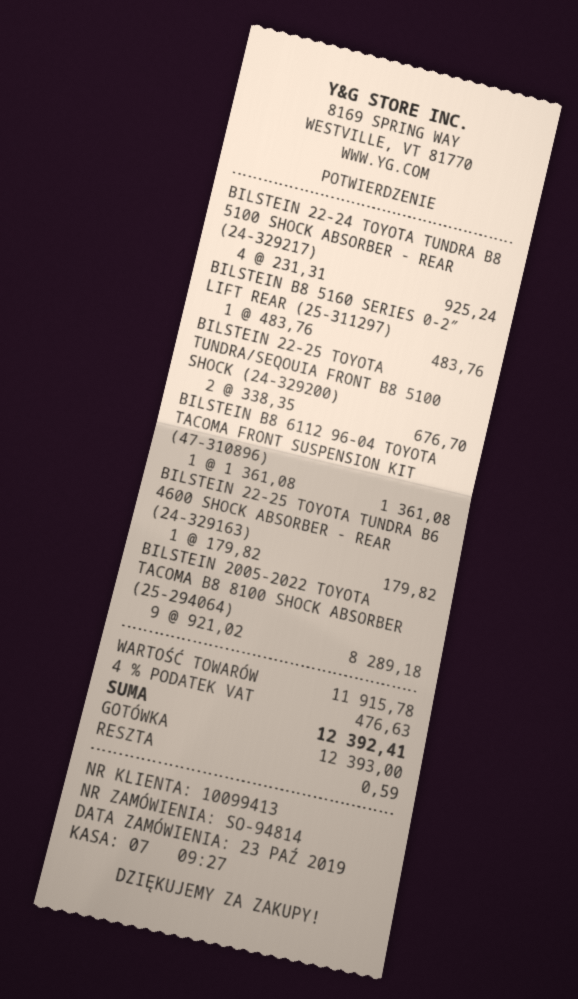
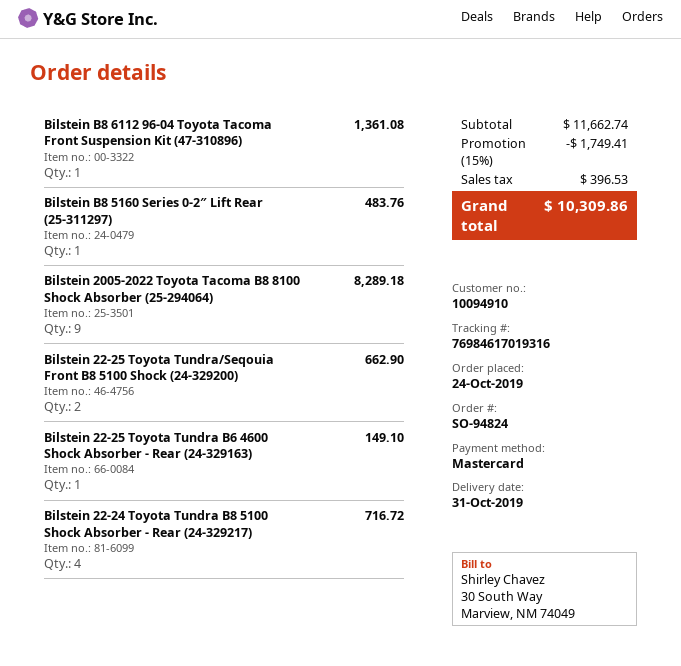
order number: SO-94814 -> SO-94824
order date: 2019-10-23 -> 2019-10-24
customer number: 10099413 -> 10094910
payment method: cash -> Mastercard
BILSTEIN 22-24 TOYOTA TUNDRA B8 5100 SHOCK ABSORBER - REAR (24-329217): 4 for 925.24 -> 4 for 716.72
BILSTEIN 22-25 TOYOTA TUNDRA/SEQOUIA FRONT B8 5100 SHOCK (24-329200): 2 for 676.70 -> 2 for 662.90
BILSTEIN 22-25 TOYOTA TUNDRA B6 4600 SHOCK ABSORBER - REAR (24-329163): 1 for 179.82 -> 1 for 149.10
subtotal: 11915.78 -> 11662.74
discount: none -> 15% = 1749.41
tax: 476.63 -> 396.53
total: 12392.41 -> 10309.86

